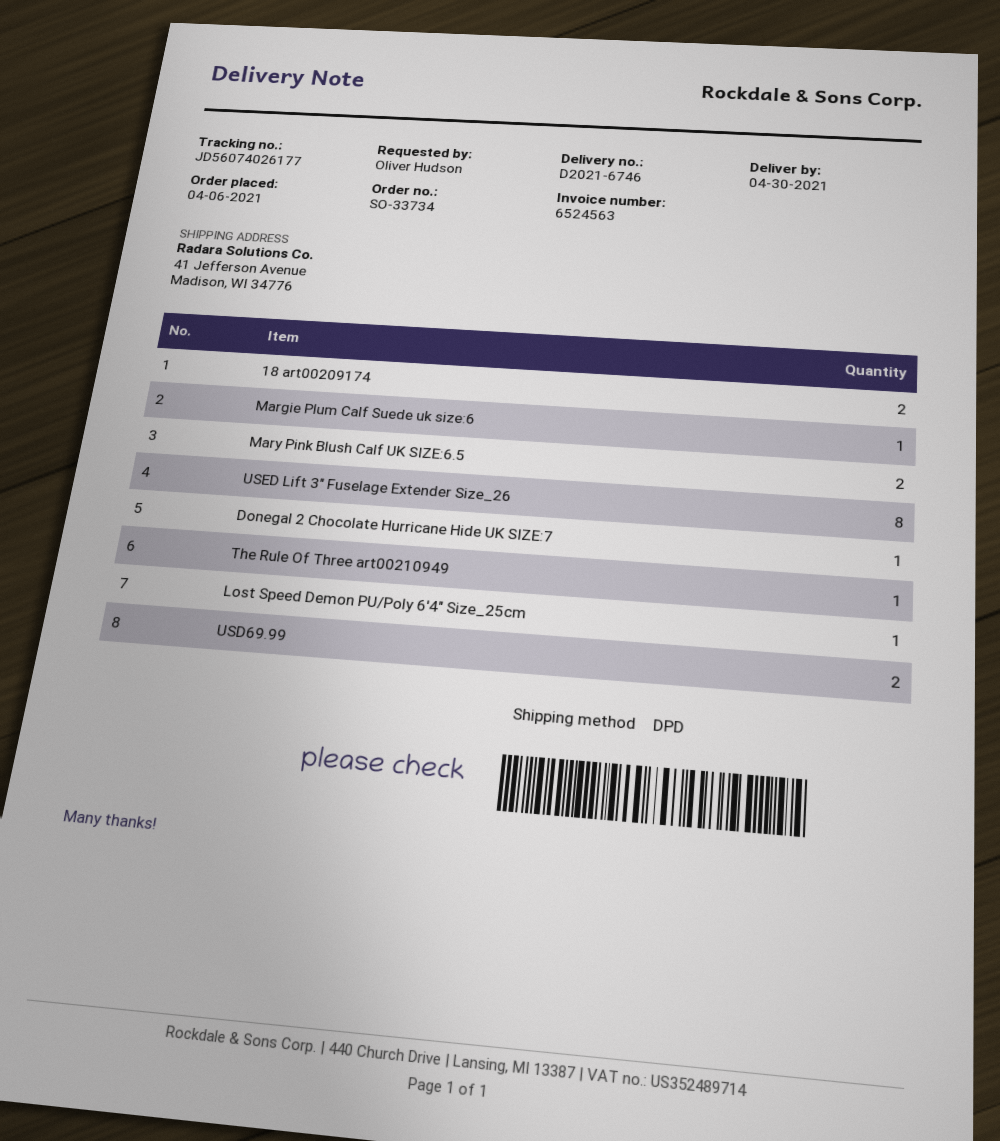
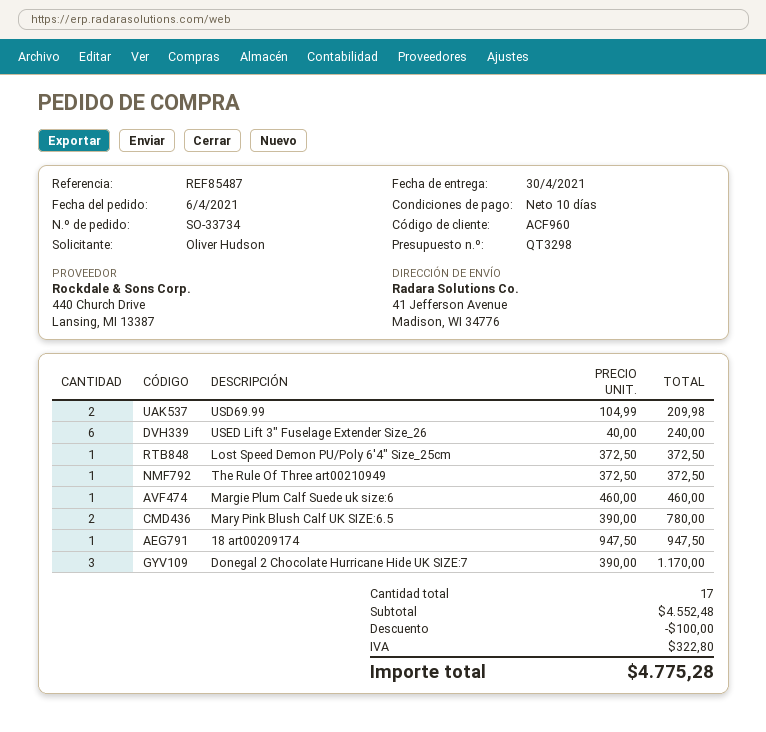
18 art00209174: 2 -> 1
USED Lift 3" Fuselage Extender Size_26: 8 -> 6
Donegal 2 Chocolate Hurricane Hide UK SIZE:7: 1 -> 3

